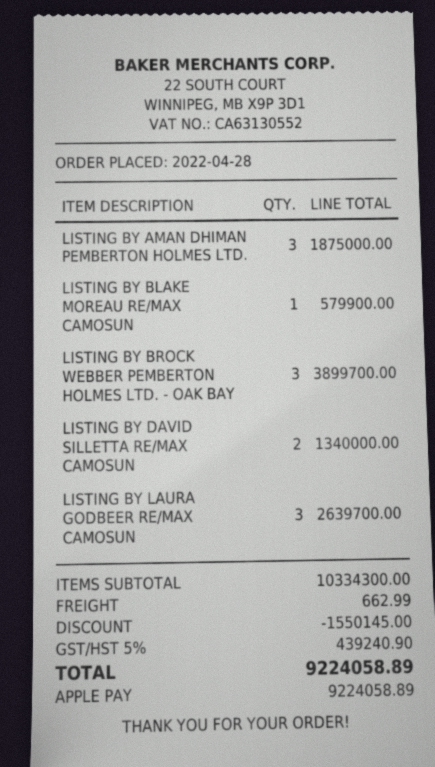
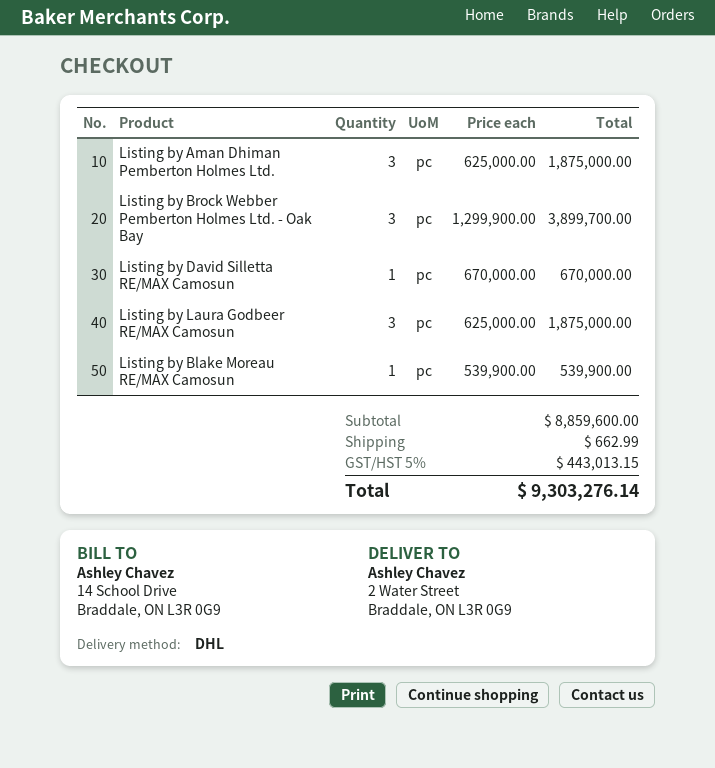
LISTING BY BLAKE MOREAU RE/MAX CAMOSUN: 1 for 579900.00 -> 1 for 539900.00
LISTING BY DAVID SILLETTA RE/MAX CAMOSUN: 2 for 1340000.00 -> 1 for 670000.00
LISTING BY LAURA GODBEER RE/MAX CAMOSUN: 3 for 2639700.00 -> 3 for 1875000.00
subtotal: 10334300.00 -> 8859600.00
discount: 1550145.00 -> none
tax: 5% = 439240.90 -> 5% = 443013.15
total: 9224058.89 -> 9303276.14

